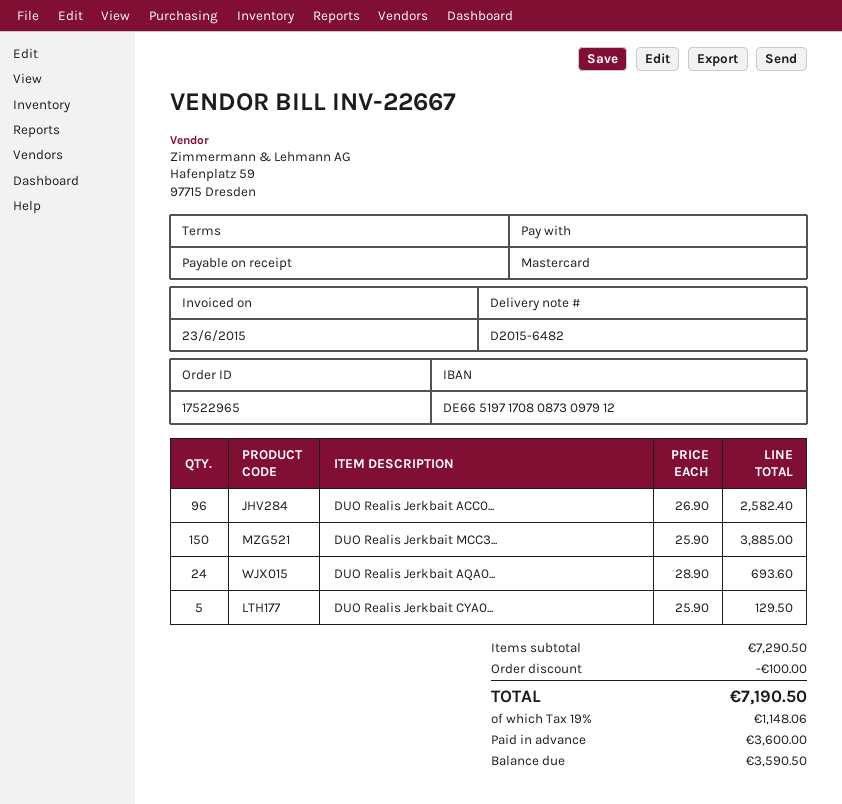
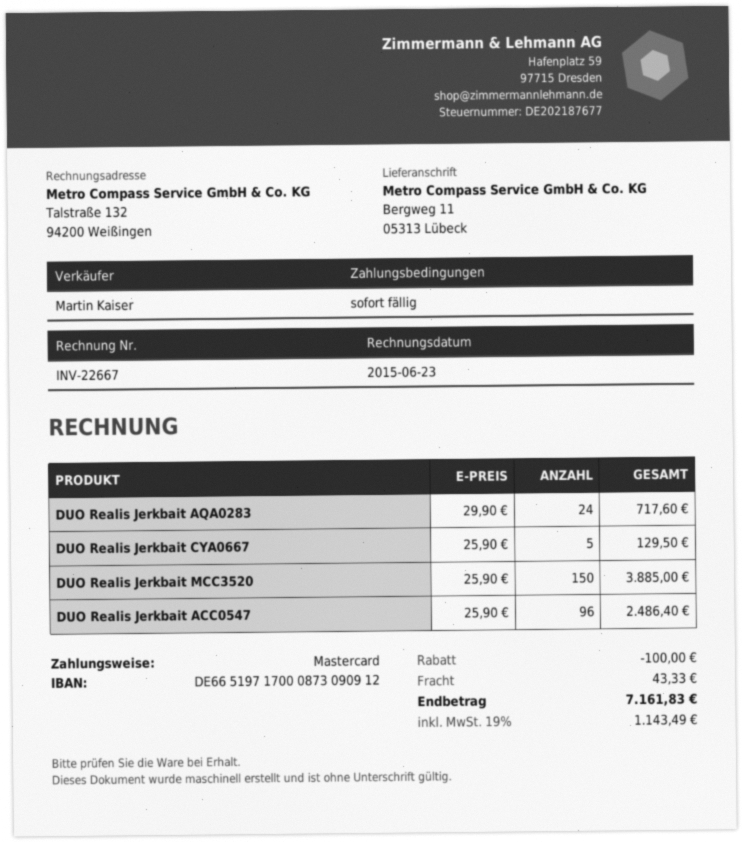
bank account: DE66519717080873097912 -> DE66519717000873090912
DUO Realis Jerkbait ACC0...: 96 x 26.90 = 2582.40 -> 96 x 25.90 = 2486.40
DUO Realis Jerkbait AQA0...: 24 x 28.90 = 693.60 -> 24 x 29.90 = 717.60
shipping: none -> 43.33
tax: 19% = 1148.06 -> 19% = 1143.49
total: 7190.50 -> 7161.83

